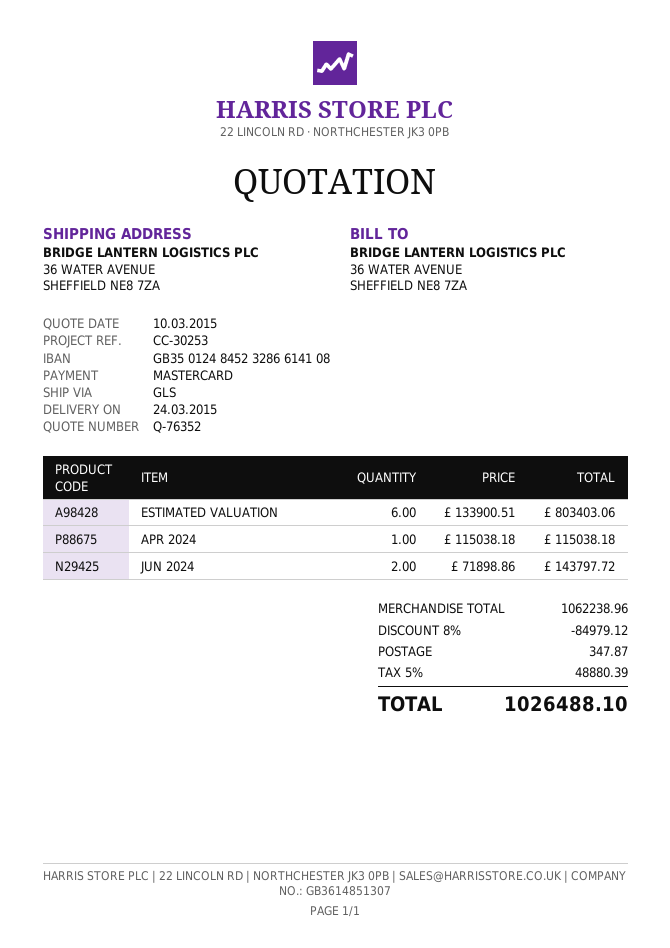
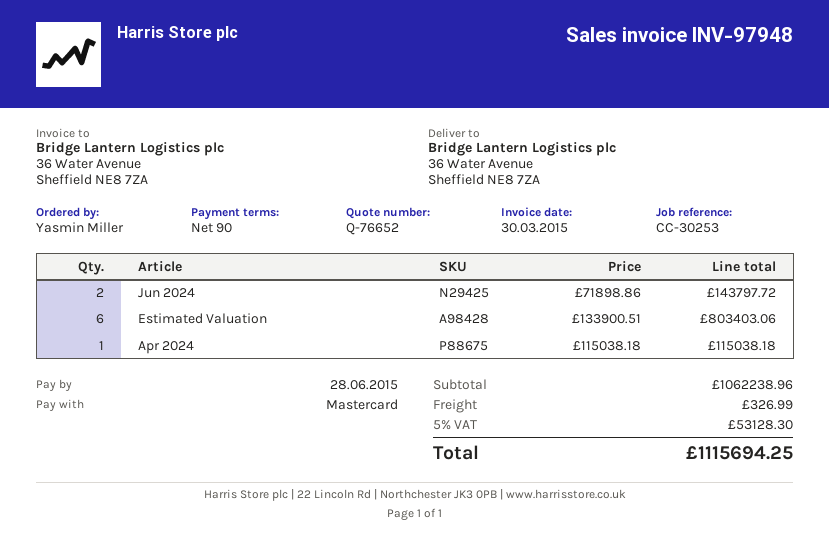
quote number: Q-76352 -> Q-76652
discount: 8% = 84979.12 -> none
shipping: 347.87 -> 326.99
tax: 5% = 48880.39 -> 5% = 53128.30
total: 1026488.10 -> 1115694.25

